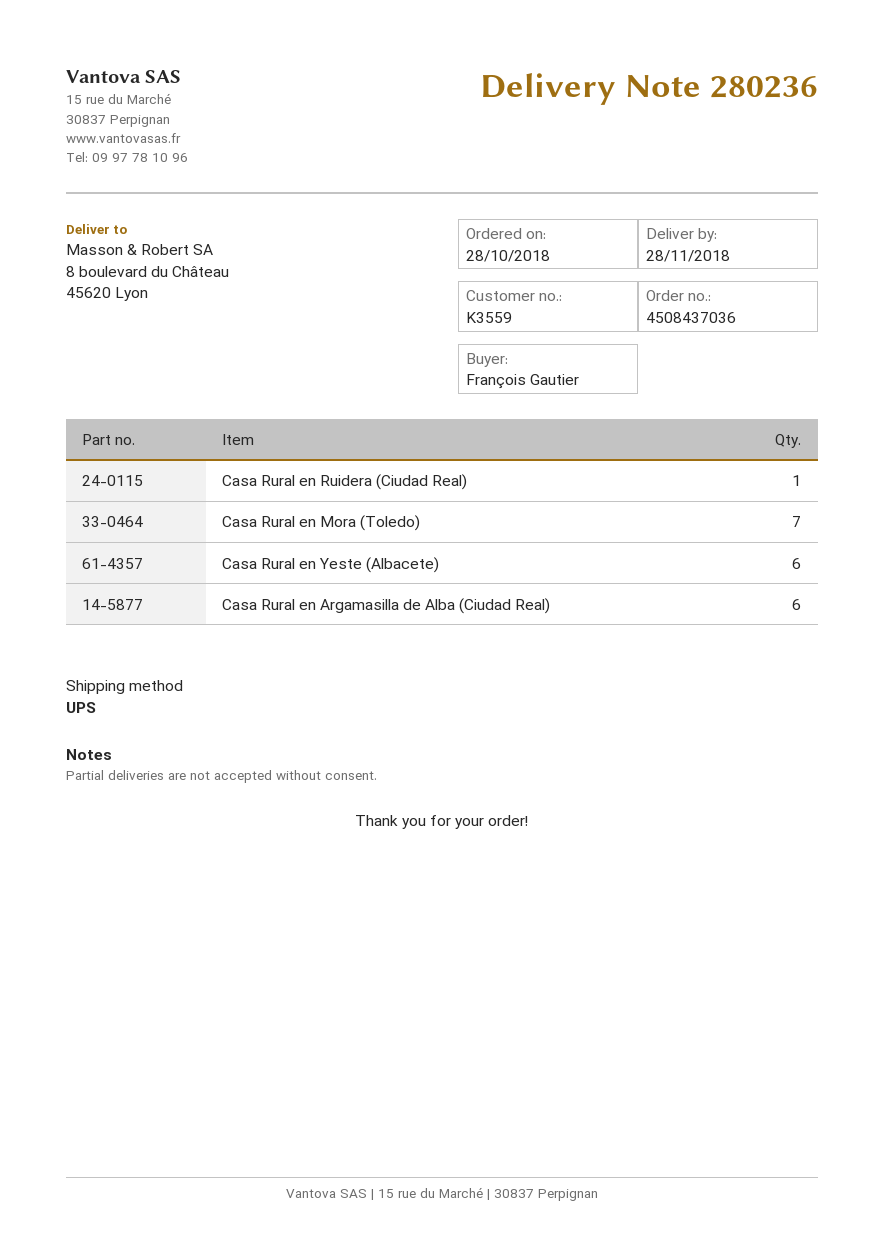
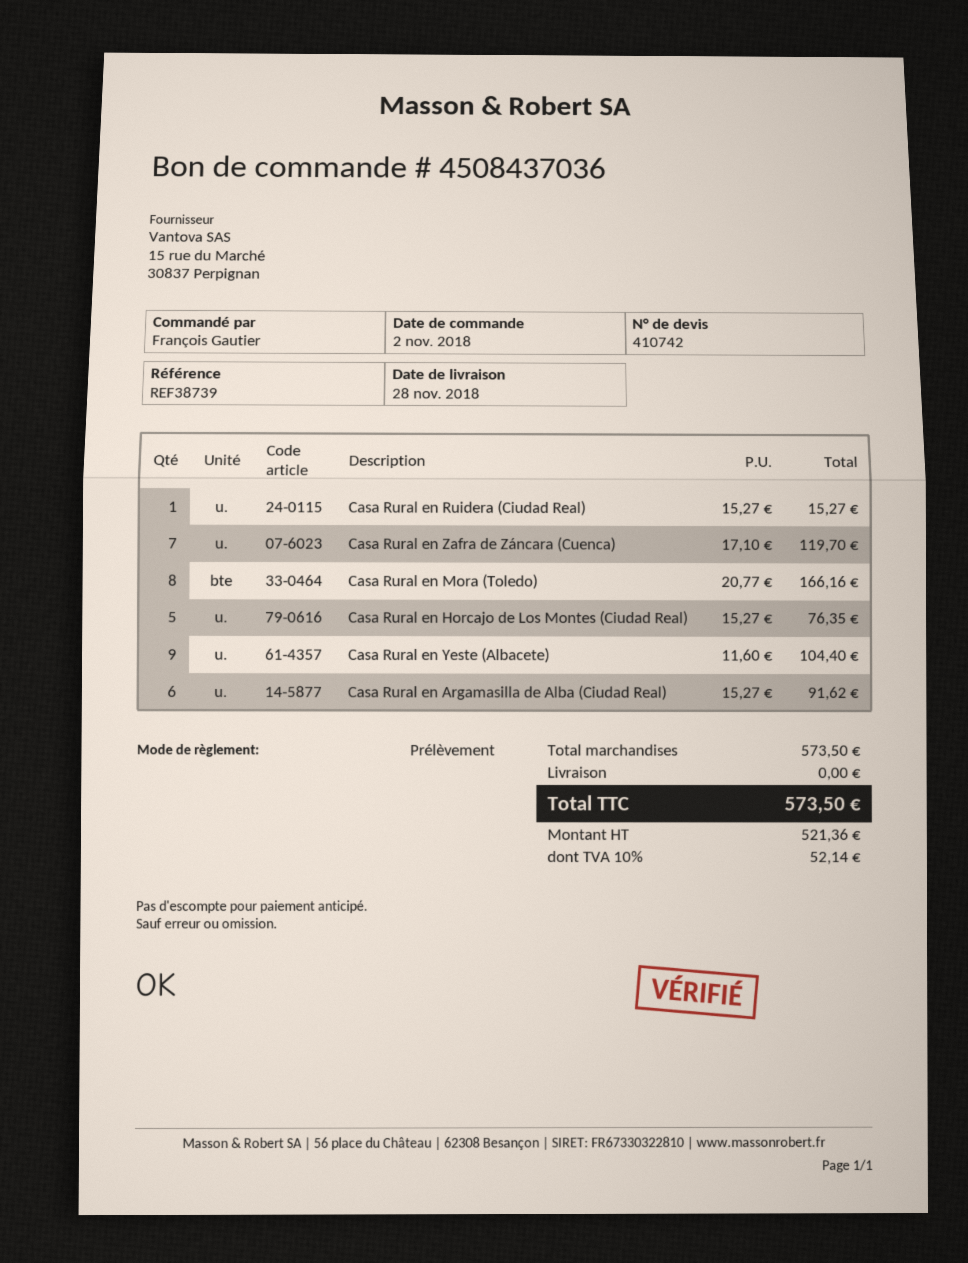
order date: 2018-10-28 -> 2018-11-02
Casa Rural en Mora (Toledo): 7 -> 8
Casa Rural en Yeste (Albacete): 6 -> 9
Casa Rural en Zafra de Záncara (Cuenca): none -> 7
Casa Rural en Horcajo de Los Montes (Ciudad Real): none -> 5

